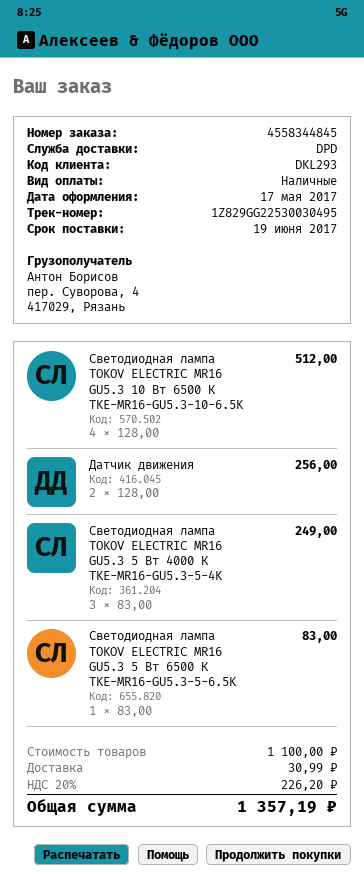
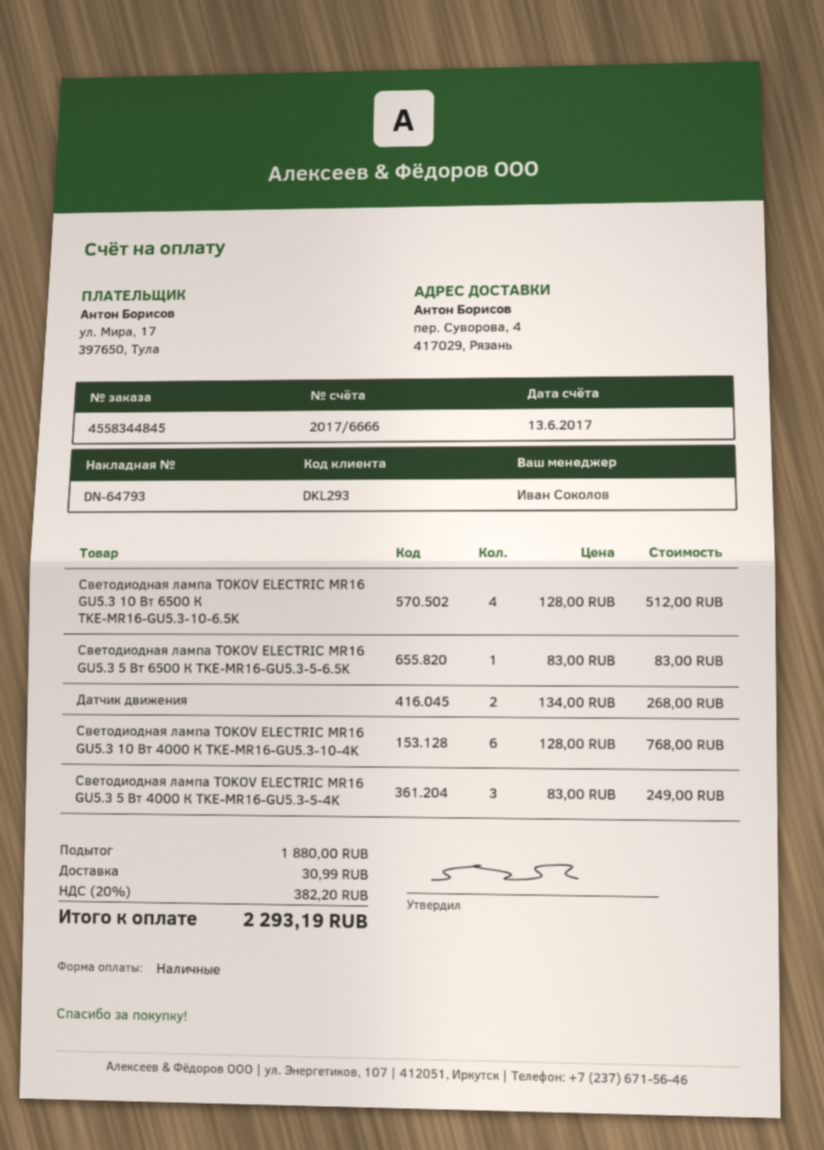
Датчик движения: 2 x 128.00 = 256.00 -> 2 x 134.00 = 268.00
Светодиодная лампа TOKOV ELECTRIC MR16 GU5.3 10 Вт 4000 К TKE-MR16-GU5.3-10-4K: none -> 6 x 128.00 = 768.00
subtotal: 1100.00 -> 1880.00
tax: 20% = 226.20 -> 20% = 382.20
total: 1357.19 -> 2293.19

